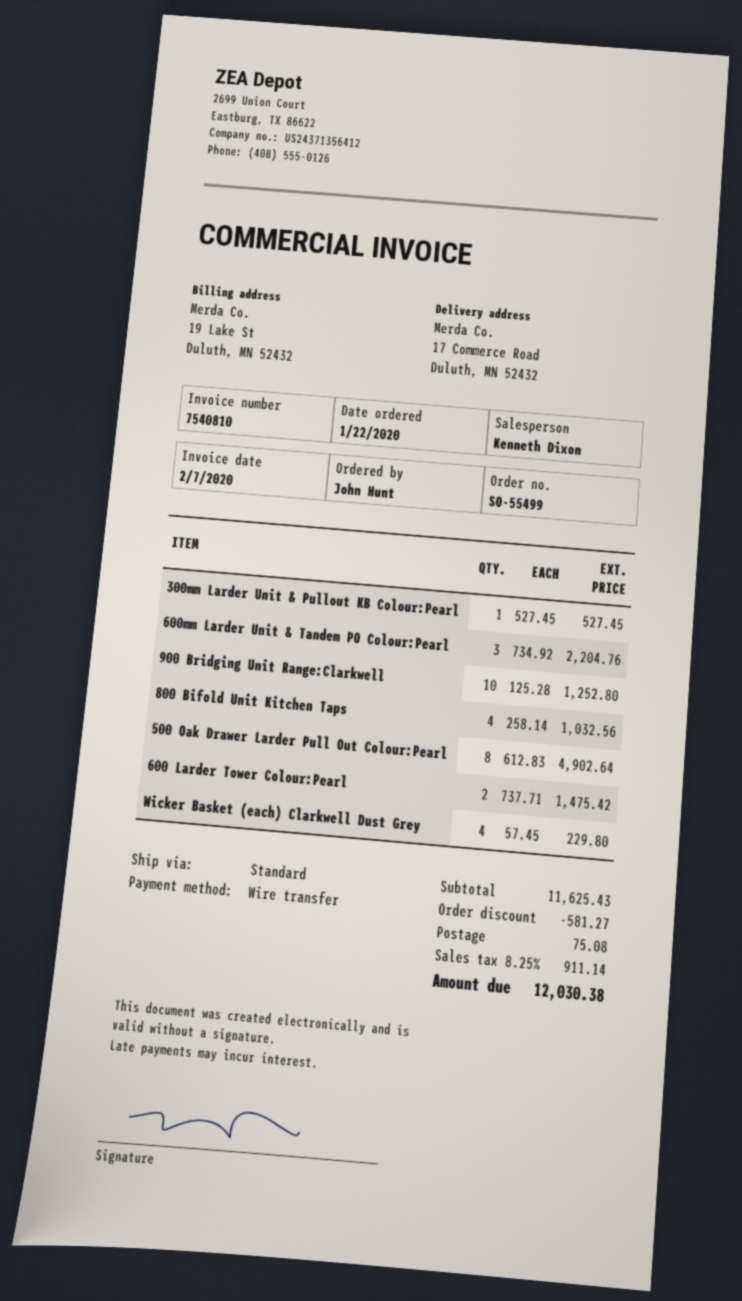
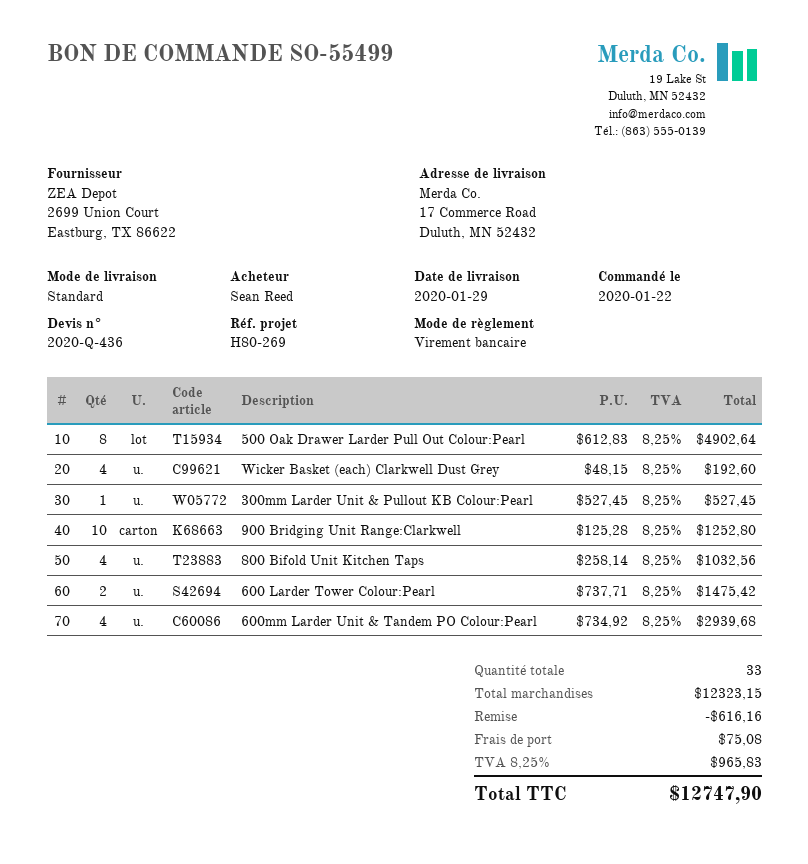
ordered by: John Hunt -> Sean Reed
600mm Larder Unit & Tandem PO Colour:Pearl: 3 x 734.92 = 2204.76 -> 4 x 734.92 = 2939.68
Wicker Basket (each) Clarkwell Dust Grey: 4 x 57.45 = 229.80 -> 4 x 48.15 = 192.60
subtotal: 11625.43 -> 12323.15
discount: 581.27 -> 616.16
tax: 8.25% = 911.14 -> 8.25% = 965.83
total: 12030.38 -> 12747.90

